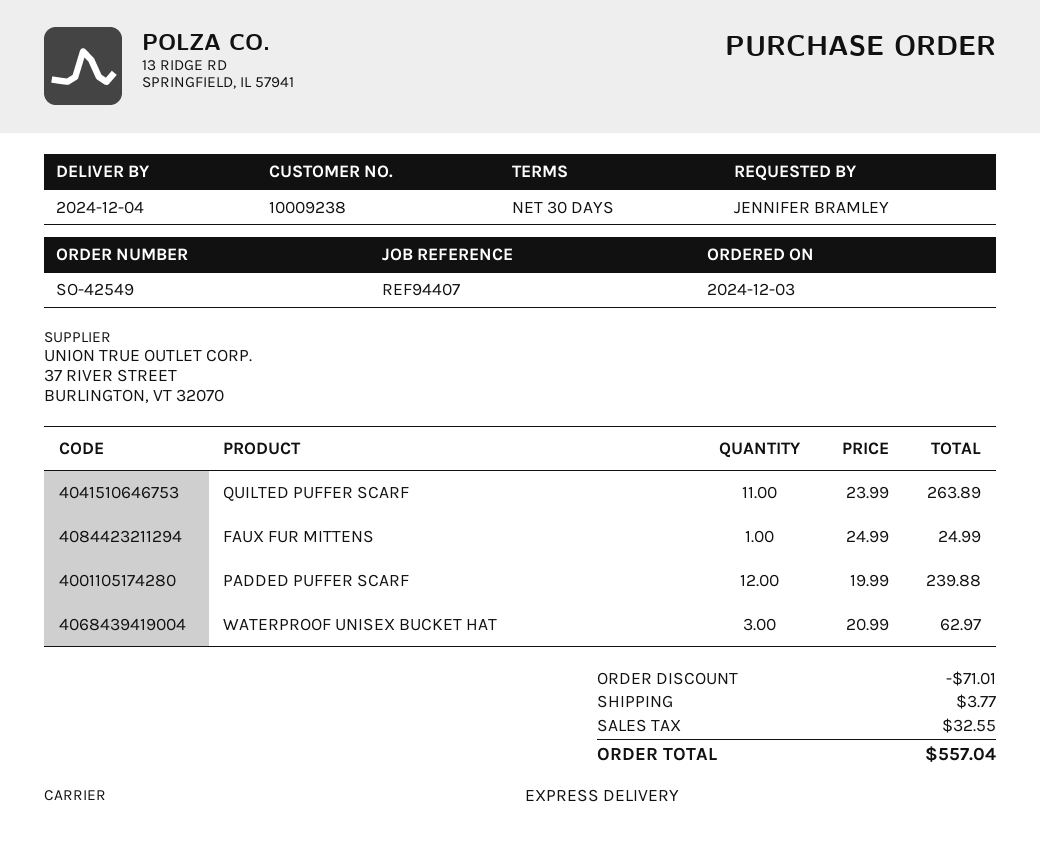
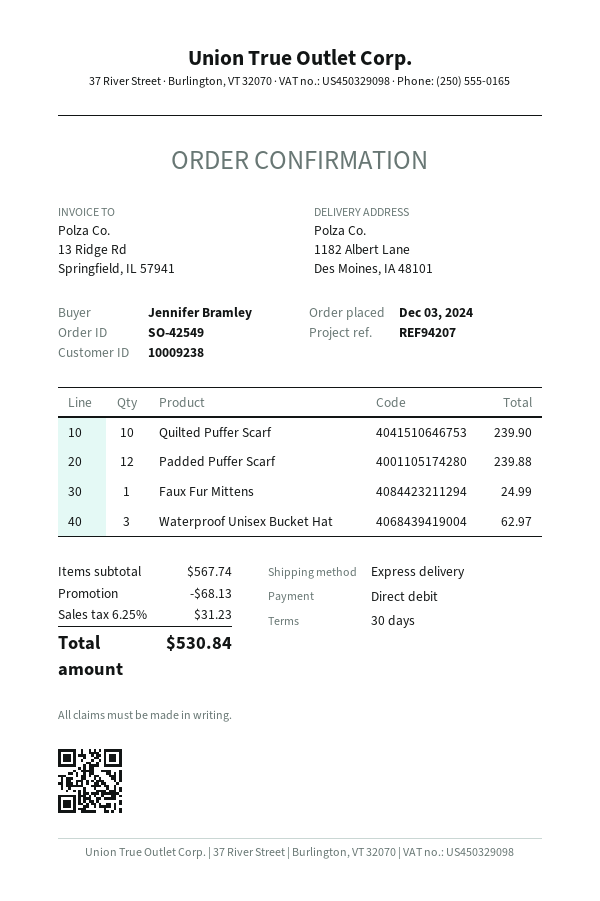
reference: REF94407 -> REF94207
QUILTED PUFFER SCARF: 11 for 263.89 -> 10 for 239.90
discount: 71.01 -> 68.13
shipping: 3.77 -> none
tax: 32.55 -> 31.23
total: 557.04 -> 530.84

